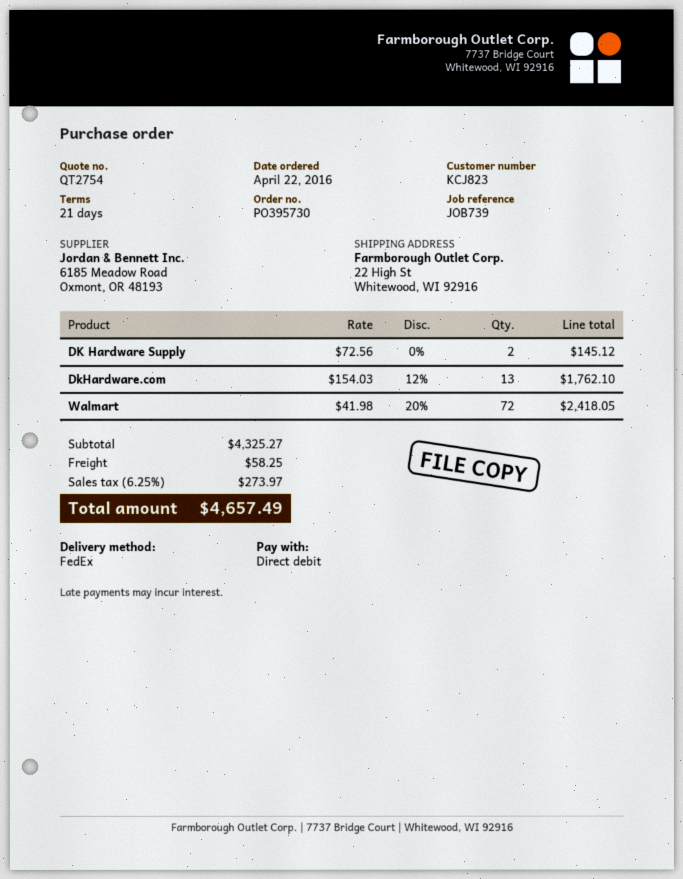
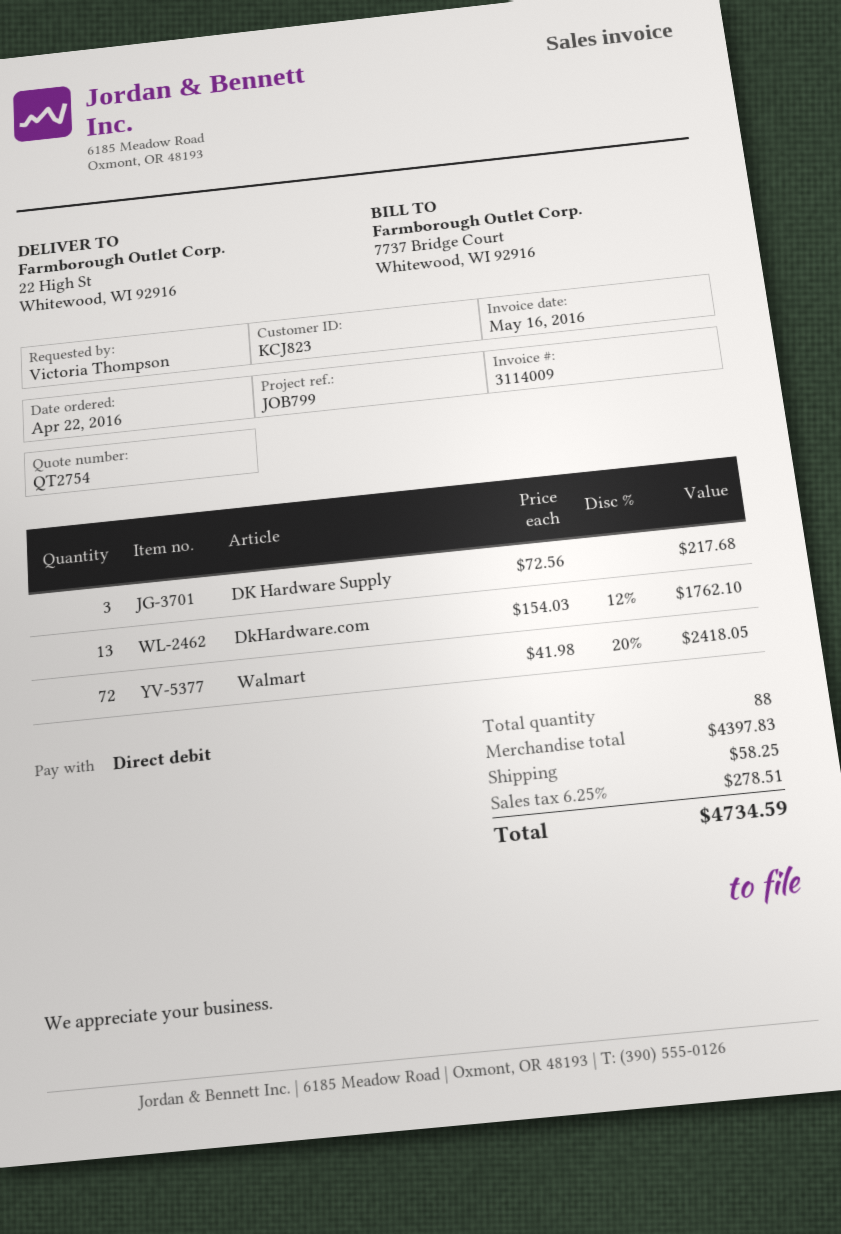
reference: JOB739 -> JOB799
DK Hardware Supply: 2 x 72.56 = 145.12 -> 3 x 72.56 = 217.68
subtotal: 4325.27 -> 4397.83
tax: 6.25% = 273.97 -> 6.25% = 278.51
total: 4657.49 -> 4734.59

